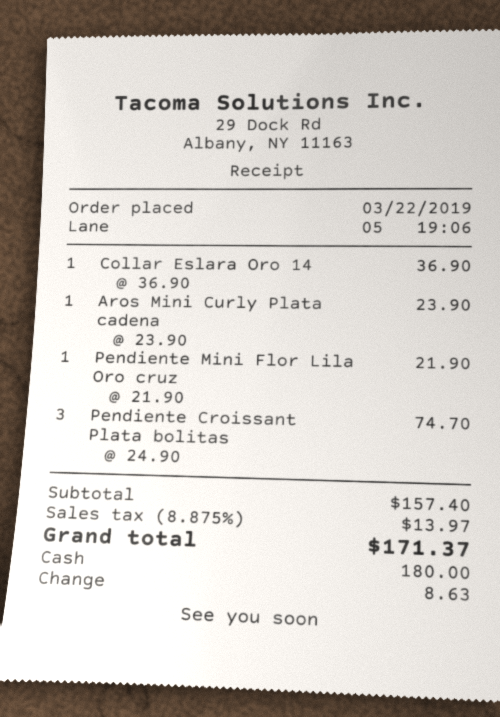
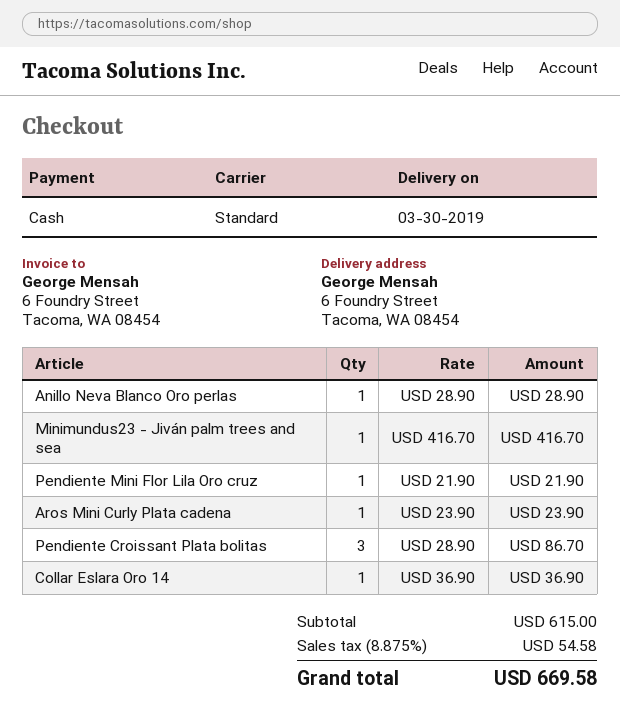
Pendiente Croissant Plata bolitas: 3 x 24.90 = 74.70 -> 3 x 28.90 = 86.70
Anillo Neva Blanco Oro perlas: none -> 1 x 28.90 = 28.90
Minimundus23 - Jiván palm trees and sea: none -> 1 x 416.70 = 416.70
subtotal: 157.40 -> 615.00
tax: 8.875% = 13.97 -> 8.875% = 54.58
total: 171.37 -> 669.58

